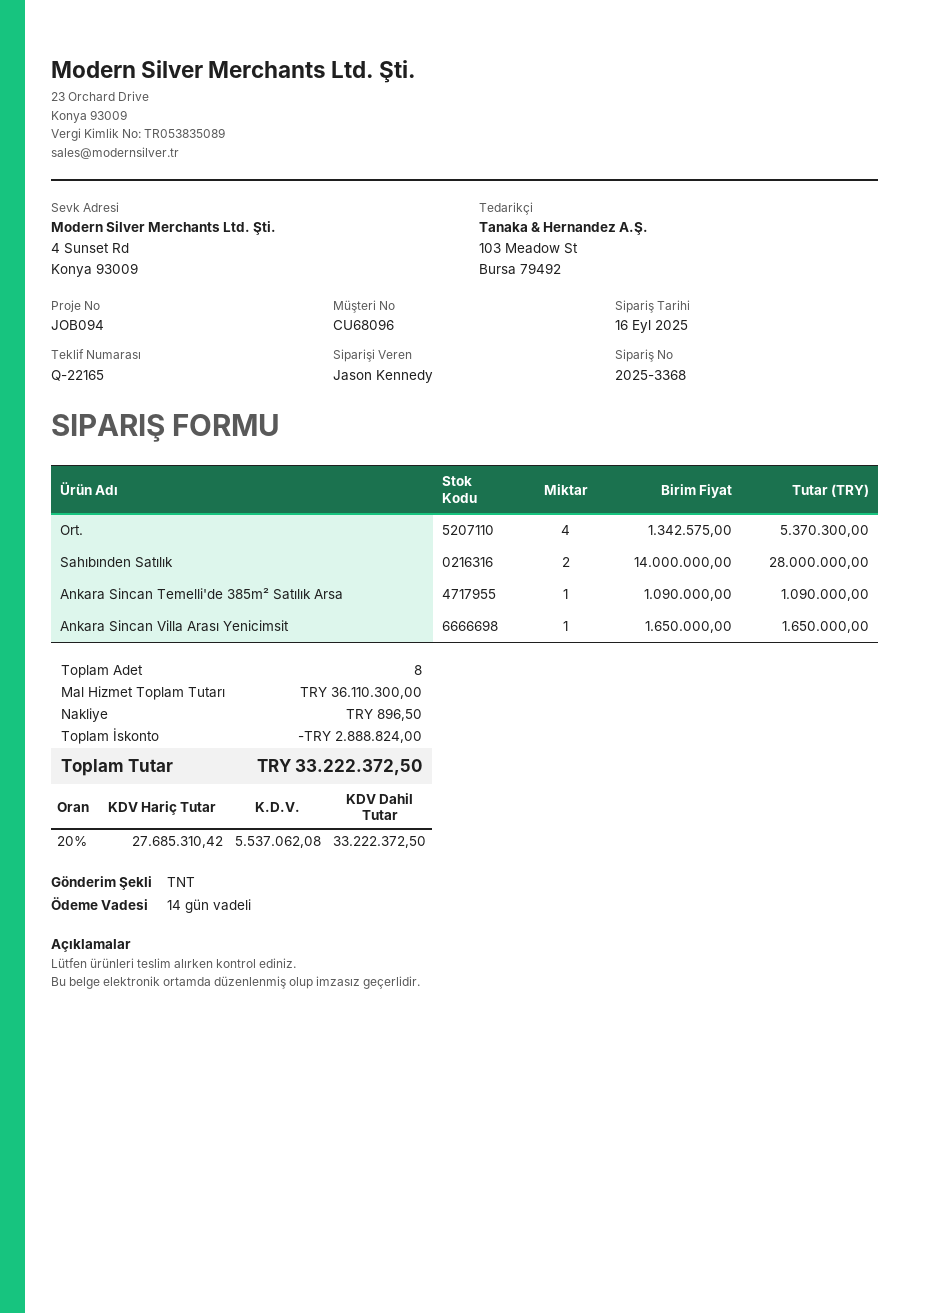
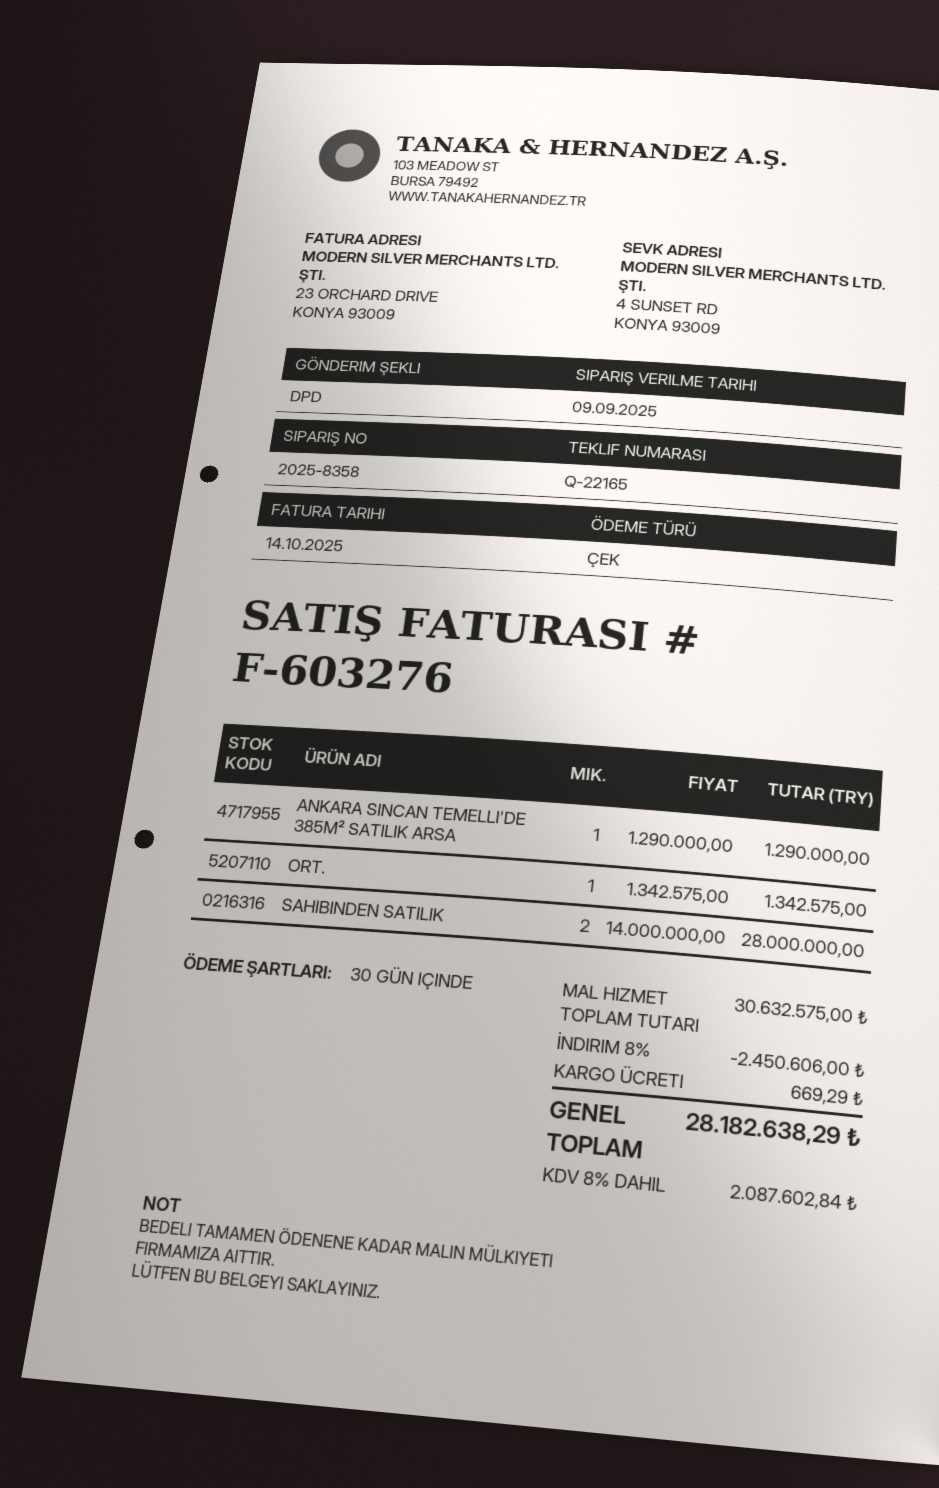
order number: 2025-3368 -> 2025-8358
order date: 2025-09-16 -> 2025-09-09
payment terms: 14 days -> 30 days
shipping method: TNT -> DPD
Ort.: 4 x 1342575.00 = 5370300.00 -> 1 x 1342575.00 = 1342575.00
Ankara Sincan Temelli'de 385m² Satılık Arsa: 1 x 1090000.00 = 1090000.00 -> 1 x 1290000.00 = 1290000.00
Ankara Sincan Villa Arası Yenicimsit: 1 x 1650000.00 = 1650000.00 -> none
subtotal: 36110300.00 -> 30632575.00
discount: 2888824.00 -> 2450606.00
shipping: 896.50 -> 669.29
tax: 20% = 5537062.08 -> 8% = 2087602.84
total: 33222372.50 -> 28182638.29

